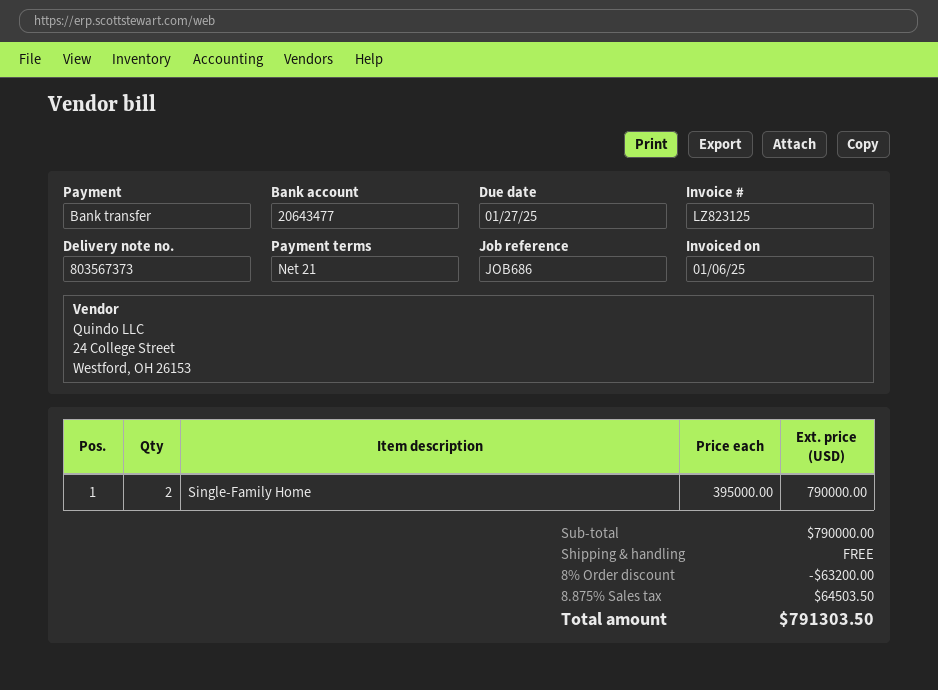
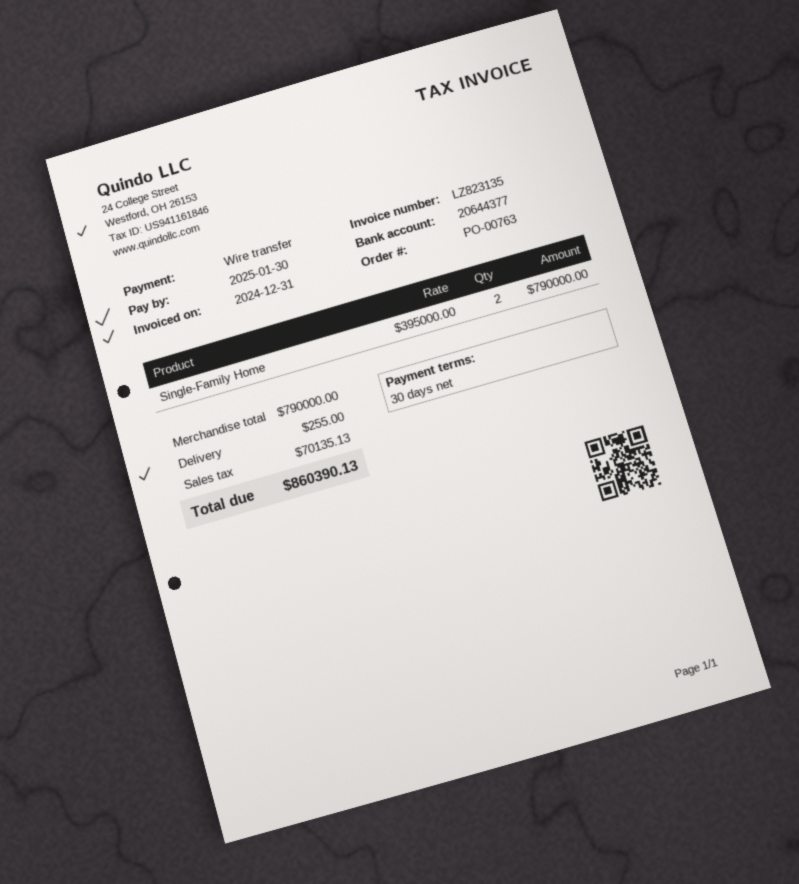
invoice number: LZ823125 -> LZ823135
invoice date: 2025-01-06 -> 2024-12-31
payment terms: 21 days -> 30 days
due date: 2025-01-27 -> 2025-01-30
bank account: 20643477 -> 20644377
discount: 8% = 63200.00 -> none
shipping: 0.00 -> 255.00
tax: 64503.50 -> 70135.13
total: 791303.50 -> 860390.13

